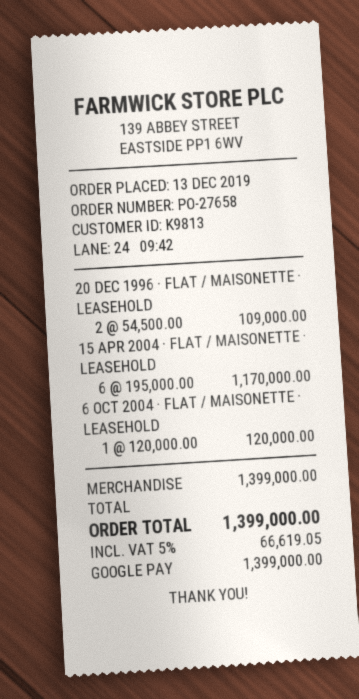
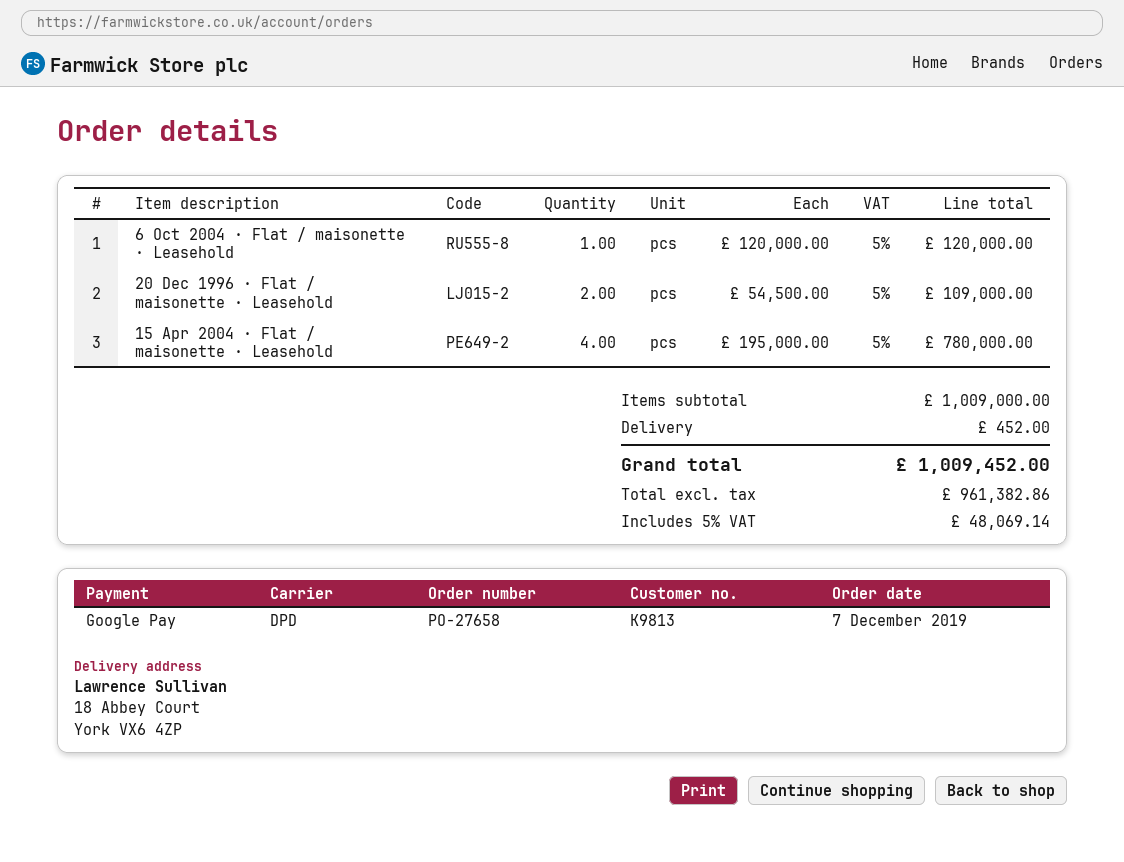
order date: 2019-12-13 -> 2019-12-07
15 APR 2004 · FLAT / MAISONETTE · LEASEHOLD: 6 x 195000.00 = 1170000.00 -> 4 x 195000.00 = 780000.00
subtotal: 1399000.00 -> 1009000.00
shipping: none -> 452.00
tax: 5% = 66619.05 -> 5% = 48069.14
total: 1399000.00 -> 1009452.00

